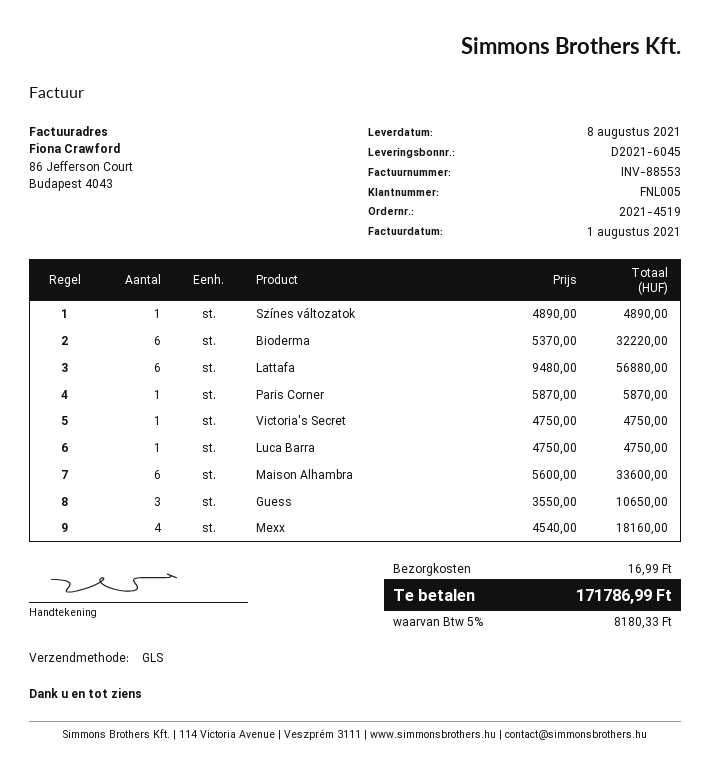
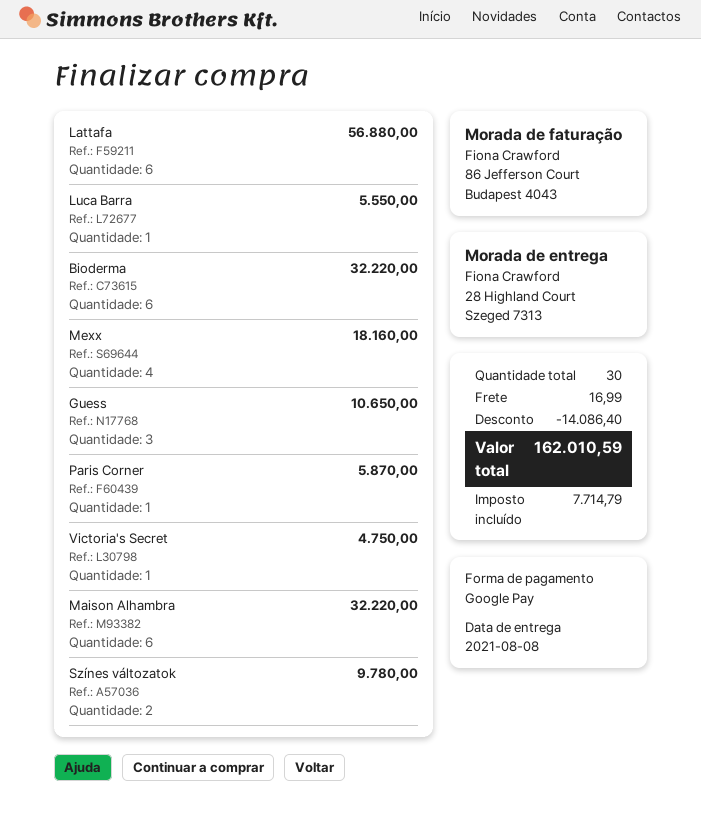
Színes változatok: 1 for 4890.00 -> 2 for 9780.00
Luca Barra: 1 for 4750.00 -> 1 for 5550.00
Maison Alhambra: 6 for 33600.00 -> 6 for 32220.00
discount: none -> 14086.40
tax: 8180.33 -> 7714.79
total: 171786.99 -> 162010.59

